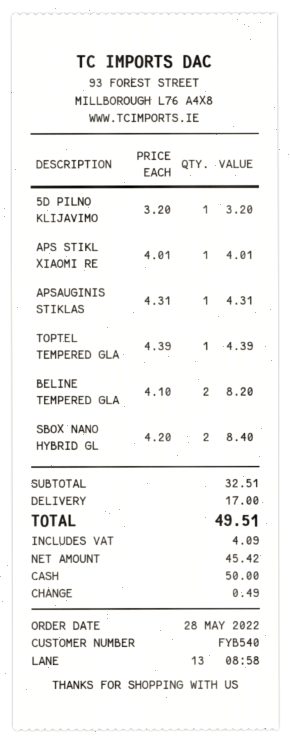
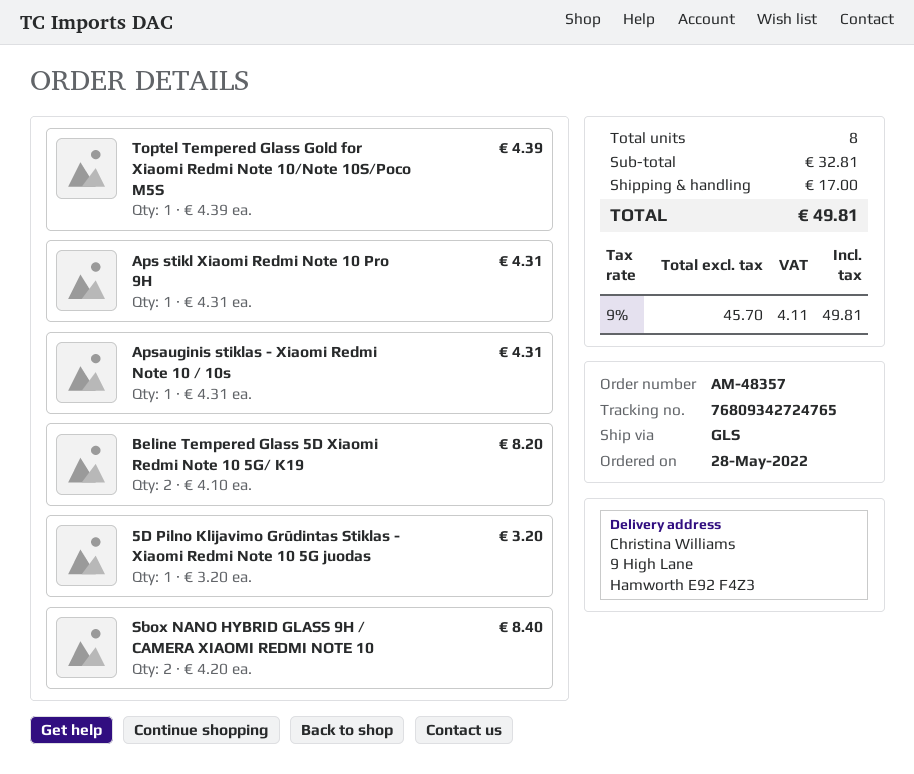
APS STIKL XIAOMI RE: 1 x 4.01 = 4.01 -> 1 x 4.31 = 4.31
subtotal: 32.51 -> 32.81
net: 45.42 -> 45.70
tax: 4.09 -> 4.11
total: 49.51 -> 49.81

